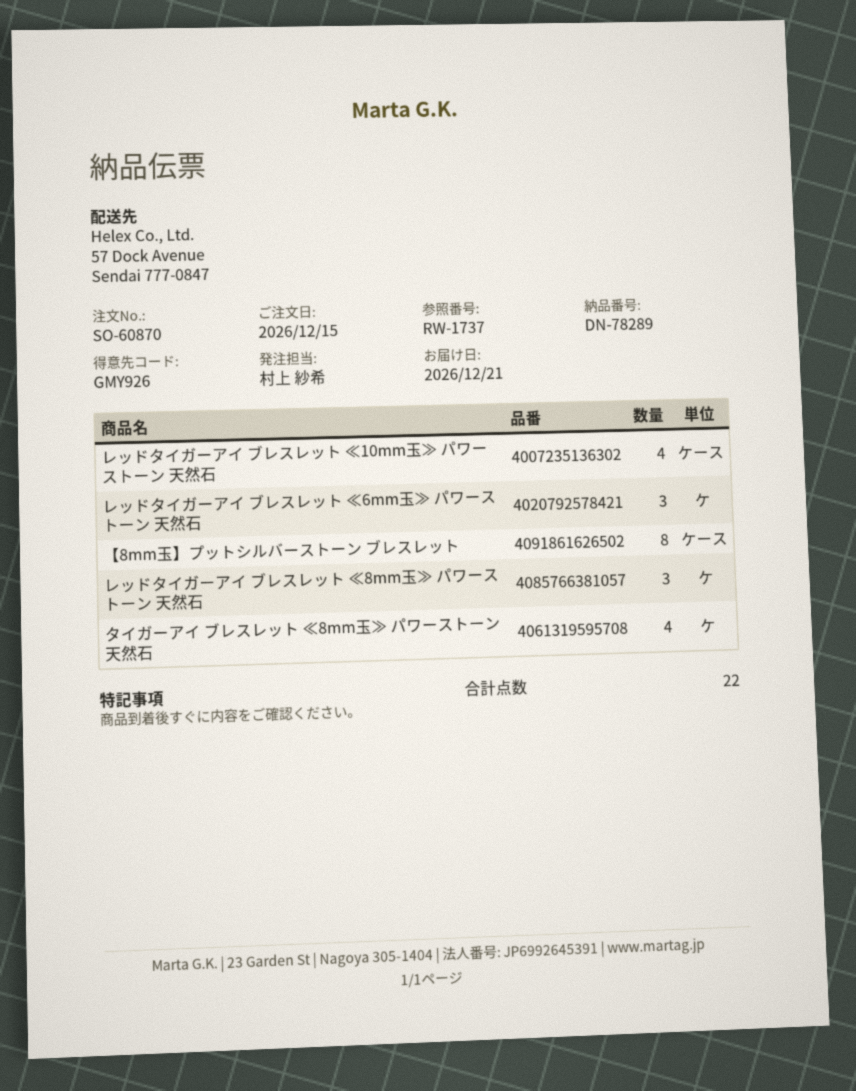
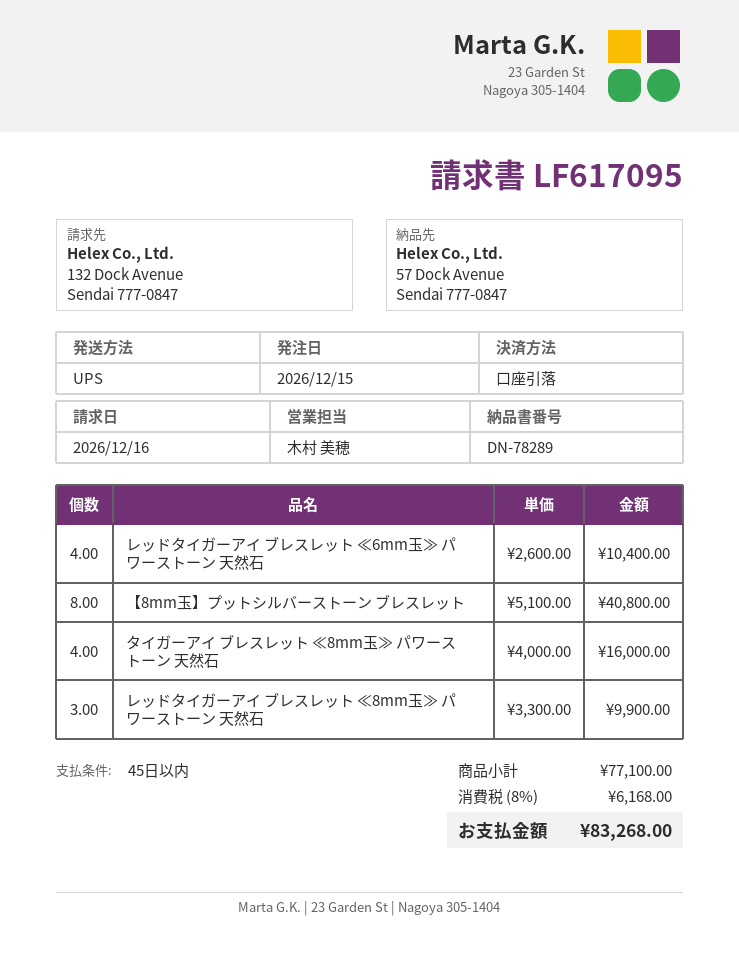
レッドタイガーアイ ブレスレット ≪10mm玉≫ パワーストーン 天然石: 4 -> none
レッドタイガーアイ ブレスレット ≪6mm玉≫ パワーストーン 天然石: 3 -> 4

